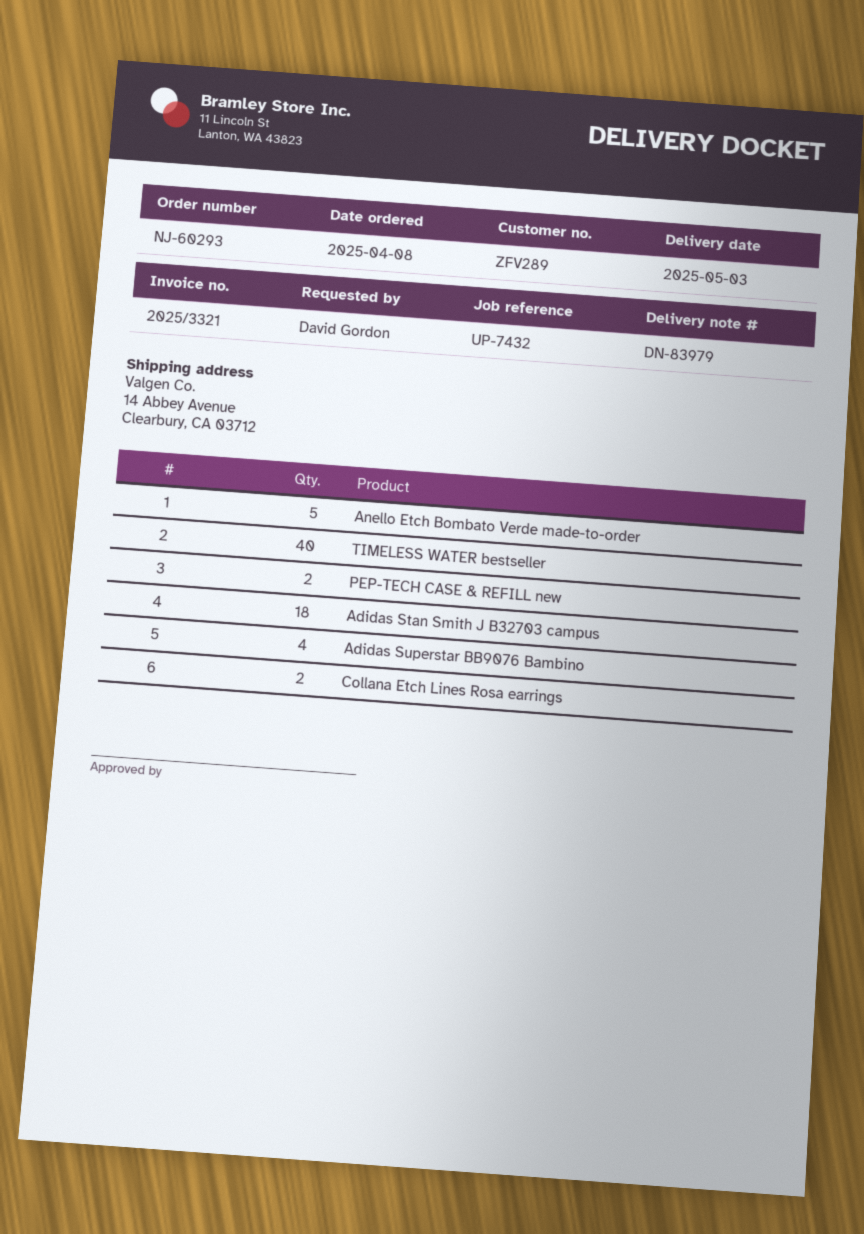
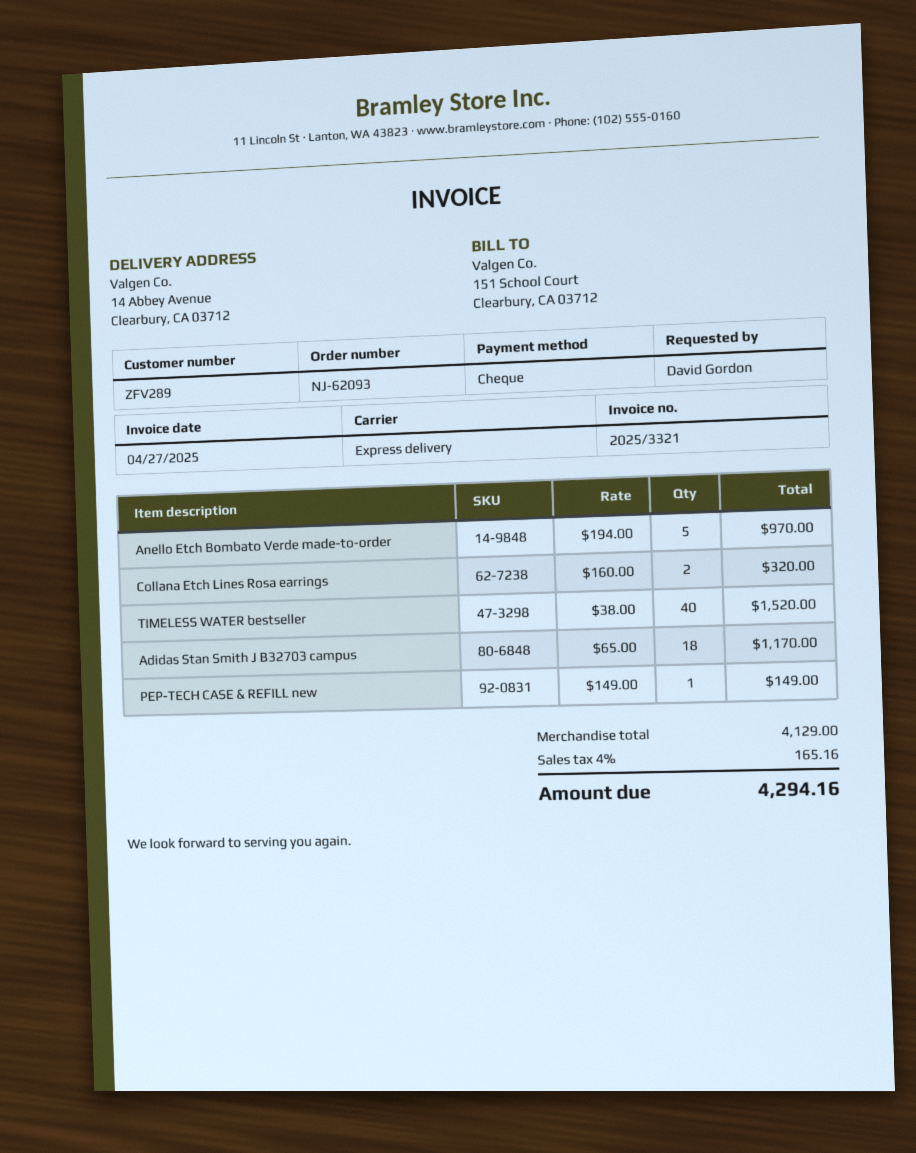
order number: NJ-60293 -> NJ-62093
PEP-TECH CASE & REFILL new: 2 -> 1
Adidas Superstar BB9076 Bambino: 4 -> none

